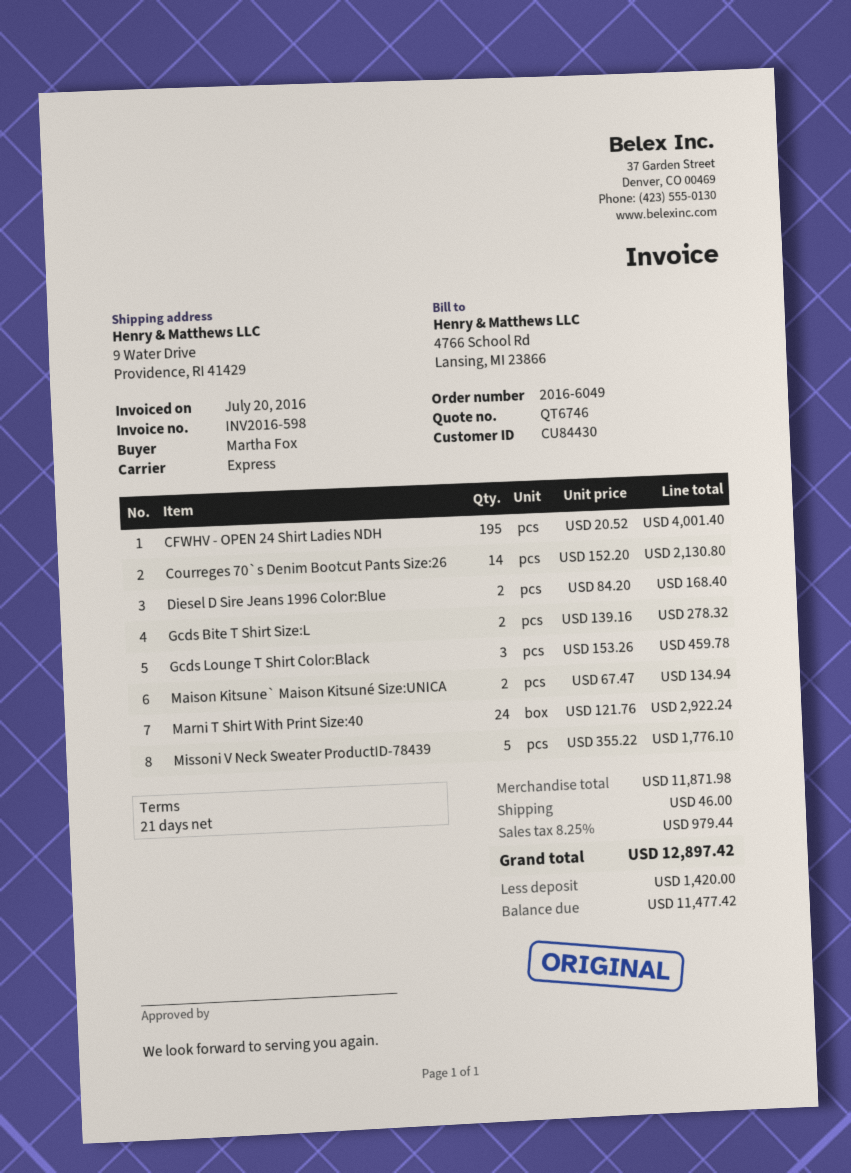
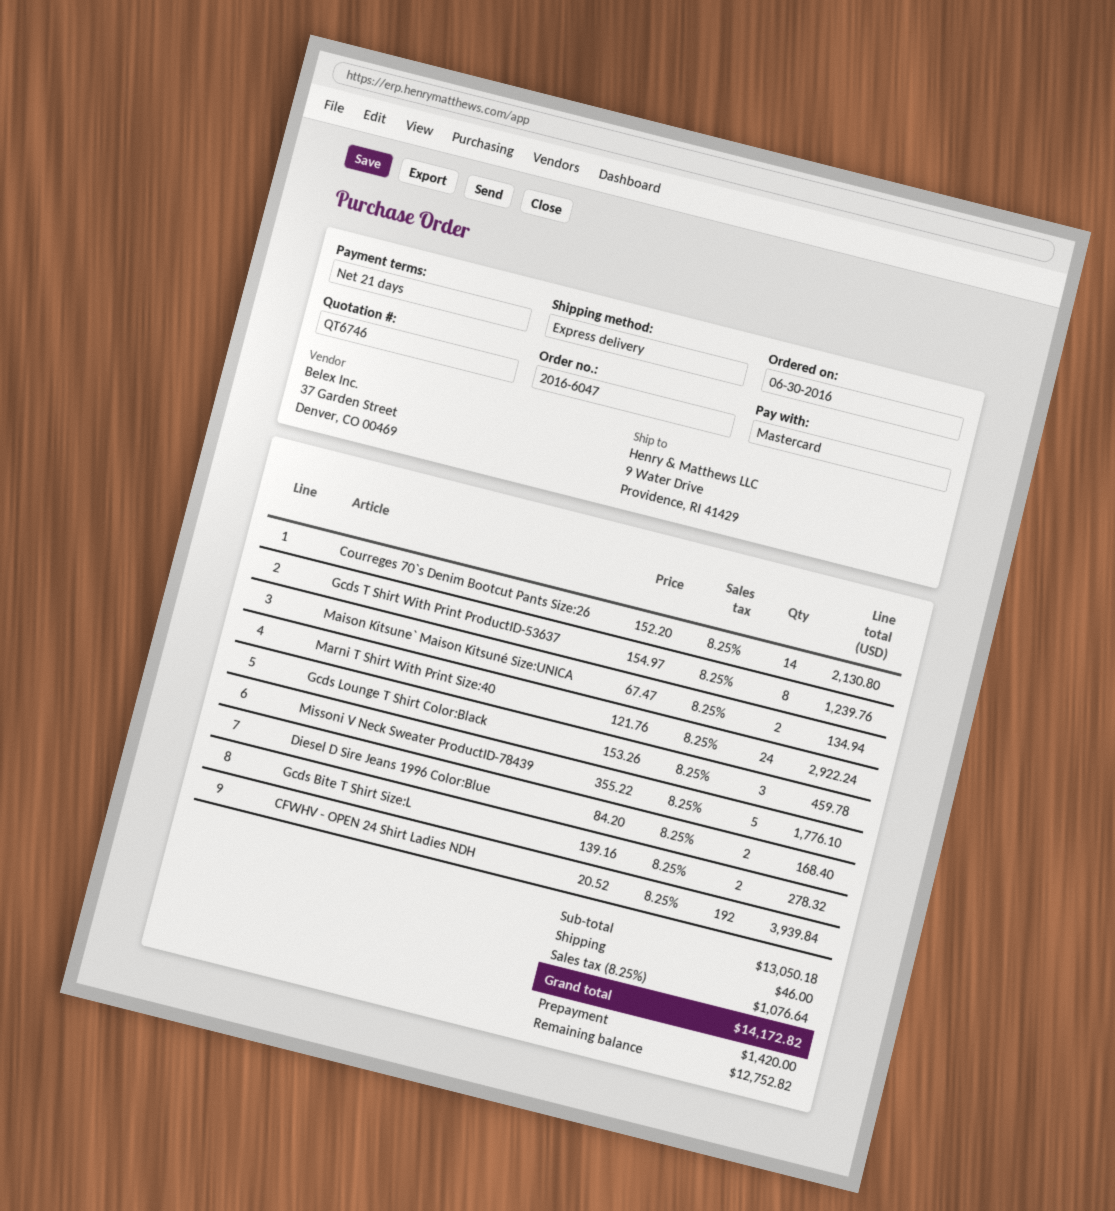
order number: 2016-6049 -> 2016-6047
CFWHV - OPEN 24 Shirt Ladies NDH: 195 x 20.52 = 4001.40 -> 192 x 20.52 = 3939.84
Gcds T Shirt With Print ProductID-53637: none -> 8 x 154.97 = 1239.76
subtotal: 11871.98 -> 13050.18
tax: 8.25% = 979.44 -> 8.25% = 1076.64
total: 12897.42 -> 14172.82
balance: 11477.42 -> 12752.82

